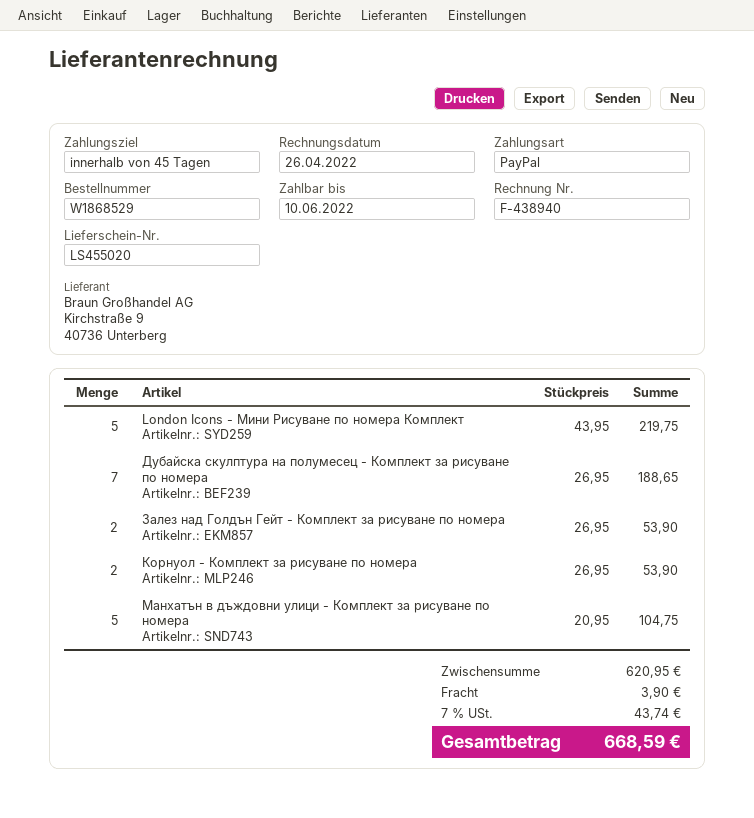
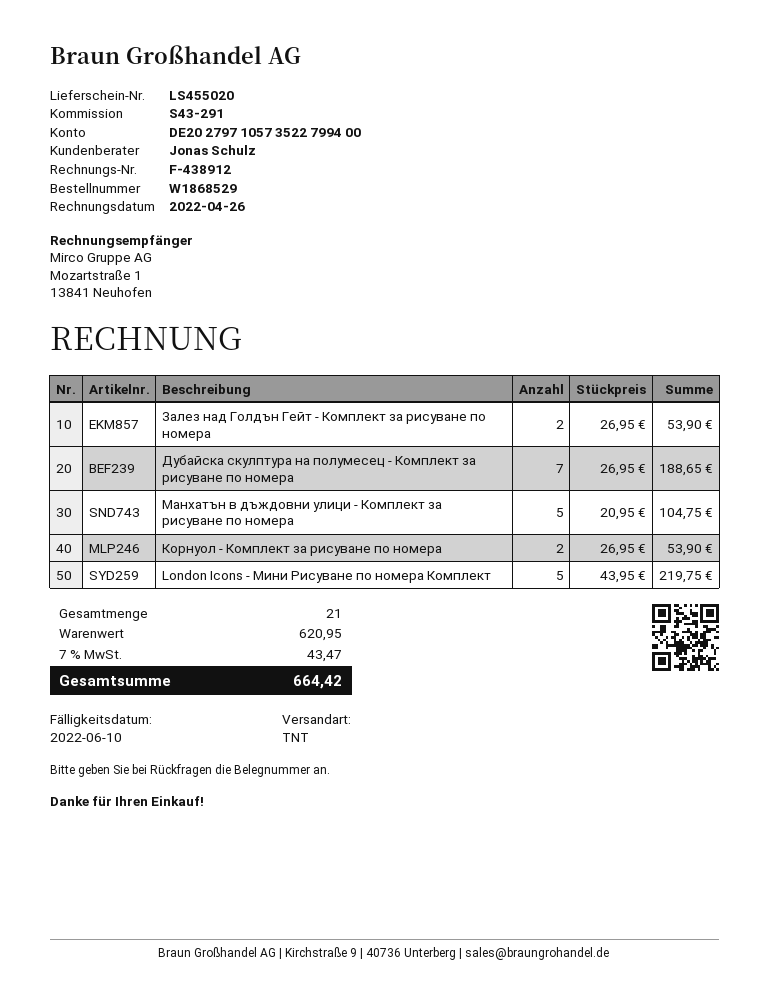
invoice number: F-438940 -> F-438912
shipping: 3.90 -> none
tax: 7% = 43.74 -> 7% = 43.47
total: 668.59 -> 664.42

